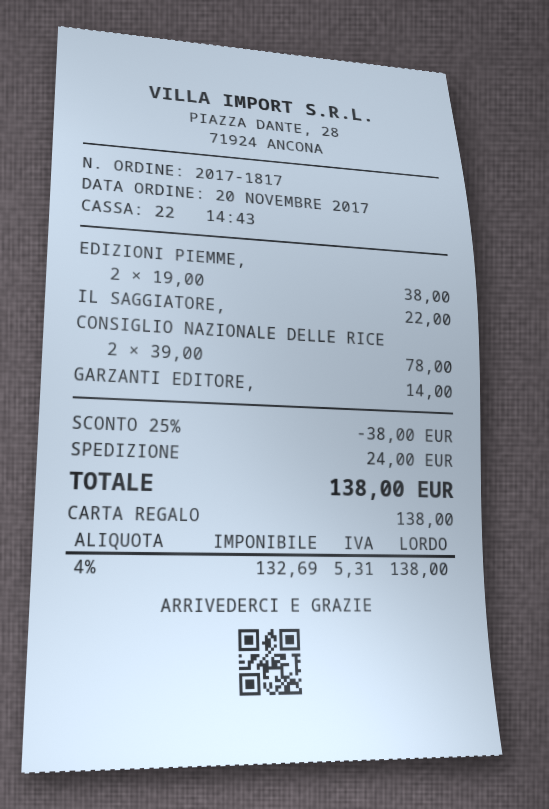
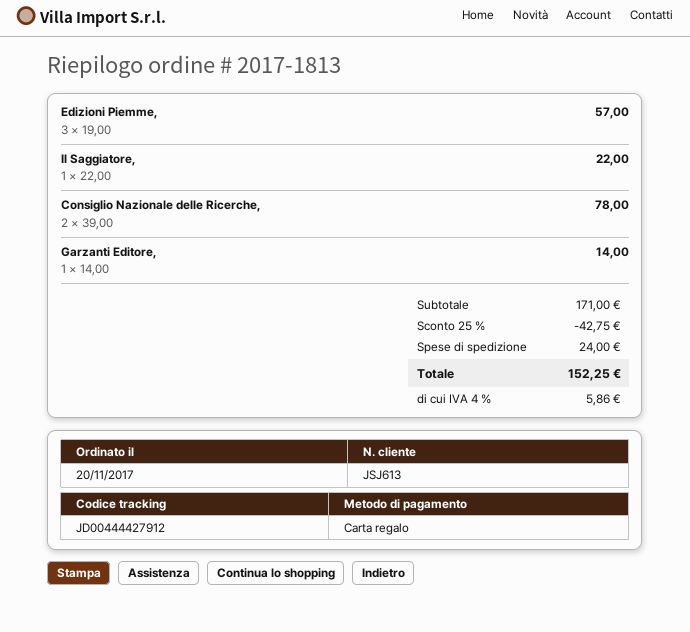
order number: 2017-1817 -> 2017-1813
EDIZIONI PIEMME,: 2 x 19.00 = 38.00 -> 3 x 19.00 = 57.00
discount: 25% = 38.00 -> 25% = 42.75
tax: 4% = 5.31 -> 4% = 5.86
total: 138.00 -> 152.25

